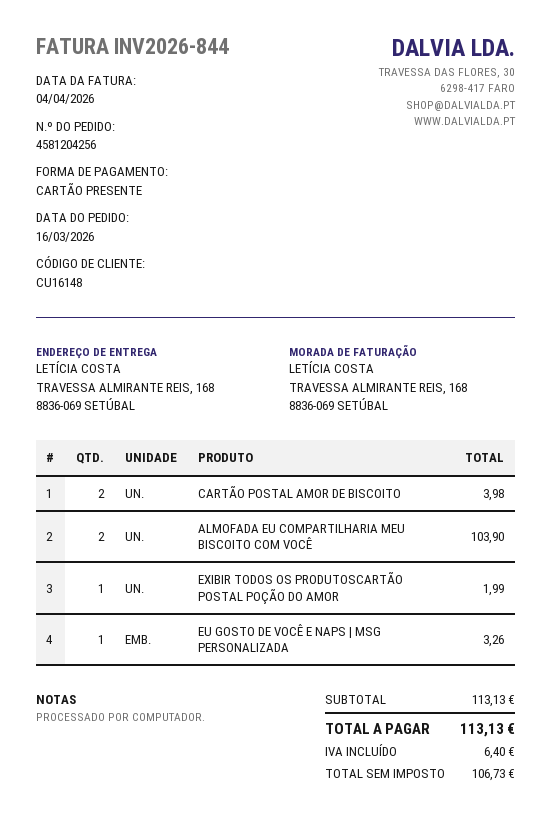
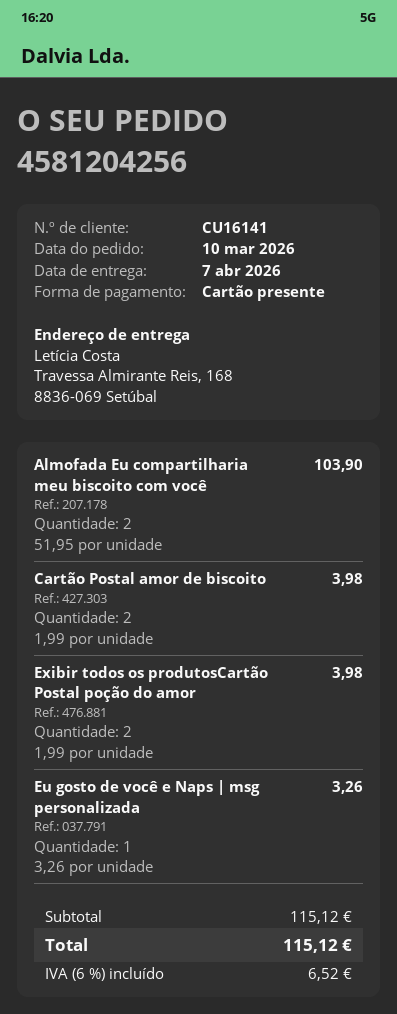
order date: 2026-03-16 -> 2026-03-10
customer number: CU16148 -> CU16141
EXIBIR TODOS OS PRODUTOSCARTÃO POSTAL POÇÃO DO AMOR: 1 for 1.99 -> 2 for 3.98
subtotal: 113.13 -> 115.12
tax: 6.40 -> 6.52
total: 113.13 -> 115.12

